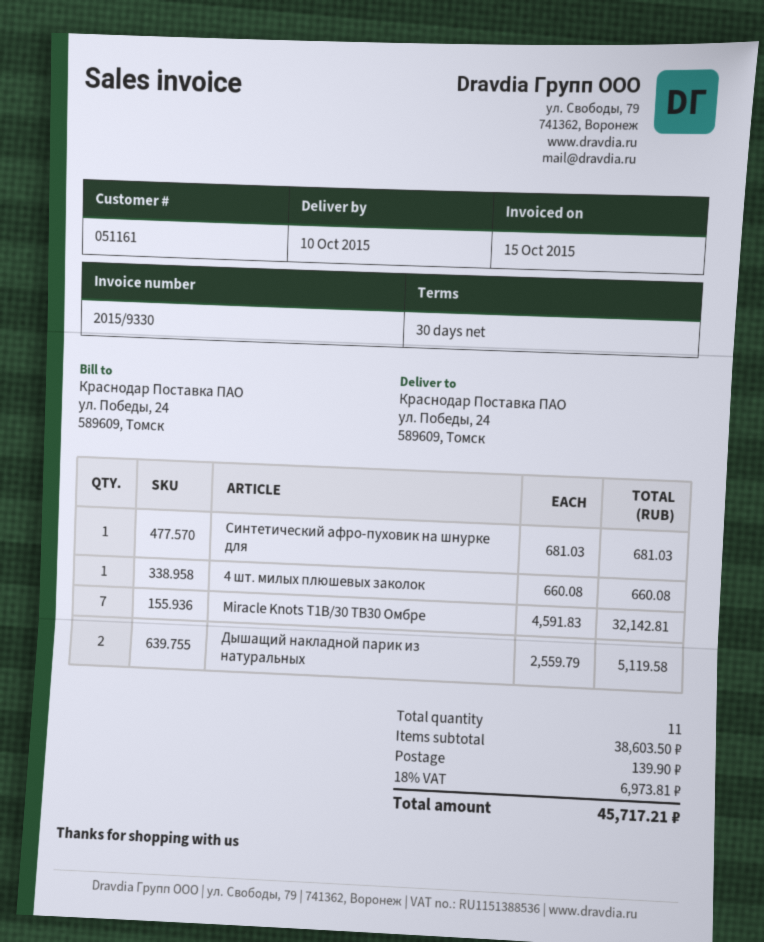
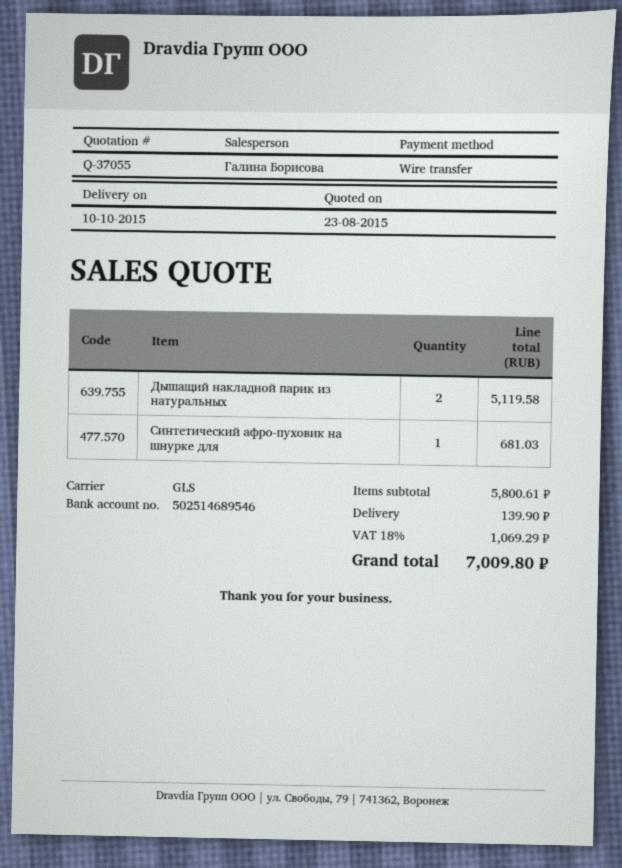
4 шт. милых плюшевых заколок: 1 for 660.08 -> none
Miracle Knots T1B/30 TB30 Омбре: 7 for 32142.81 -> none
subtotal: 38603.50 -> 5800.61
tax: 18% = 6973.81 -> 18% = 1069.29
total: 45717.21 -> 7009.80

